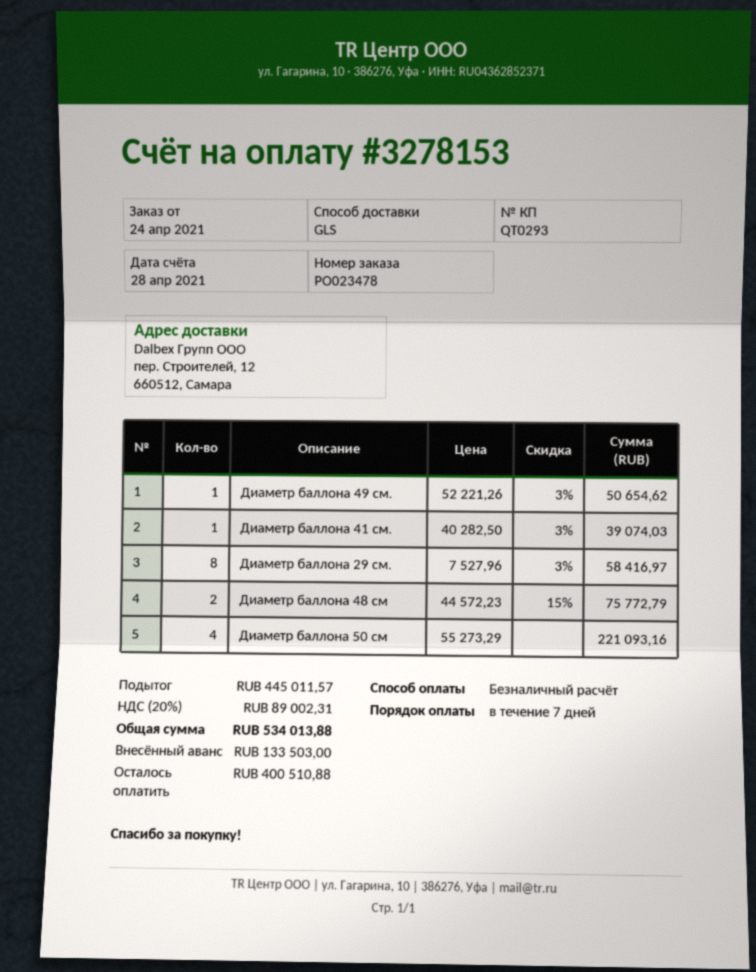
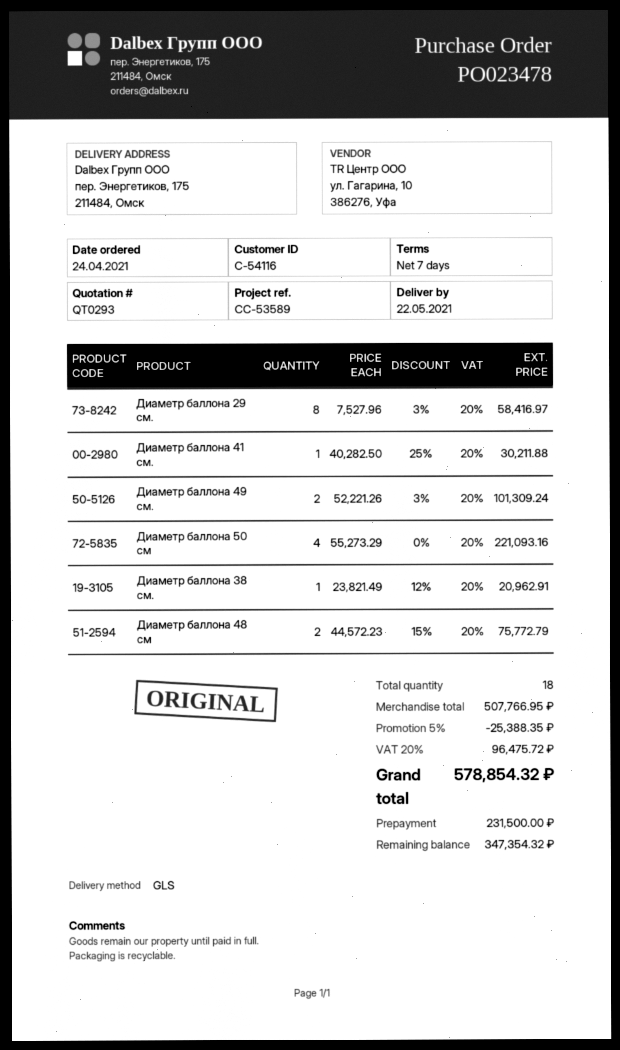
ship to: пер. Строителей, 12, 660512, Самара -> пер. Энергетиков, 175, 211484, Омск
Диаметр баллона 49 см.: 1 x 52221.26 - 3% = 50654.62 -> 2 x 52221.26 - 3% = 101309.24
Диаметр баллона 41 см.: 1 x 40282.50 - 3% = 39074.03 -> 1 x 40282.50 - 25% = 30211.88
Диаметр баллона 38 см.: none -> 1 x 23821.49 - 12% = 20962.91
subtotal: 445011.57 -> 507766.95
discount: none -> 5% = 25388.35
tax: 20% = 89002.31 -> 20% = 96475.72
total: 534013.88 -> 578854.32
deposit: 133503.00 -> 231500.00
balance: 400510.88 -> 347354.32

